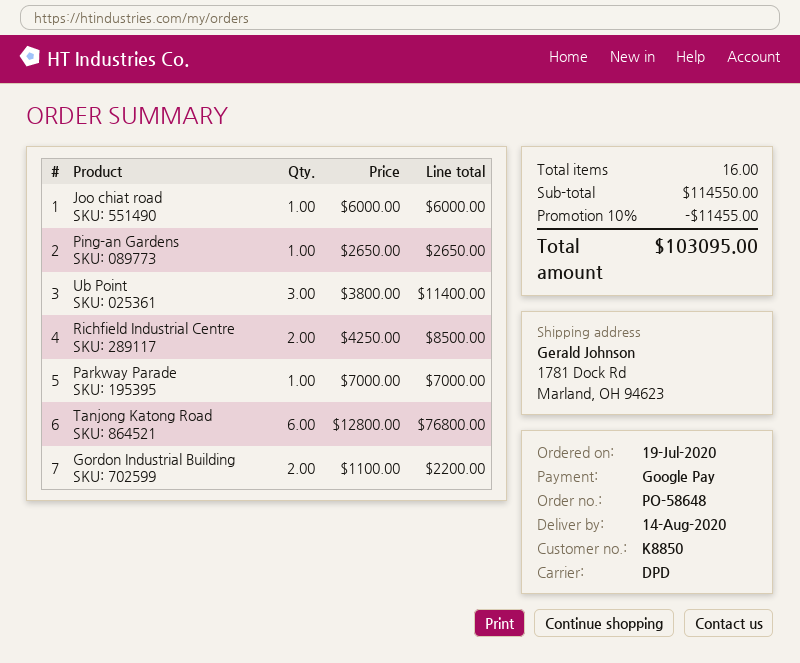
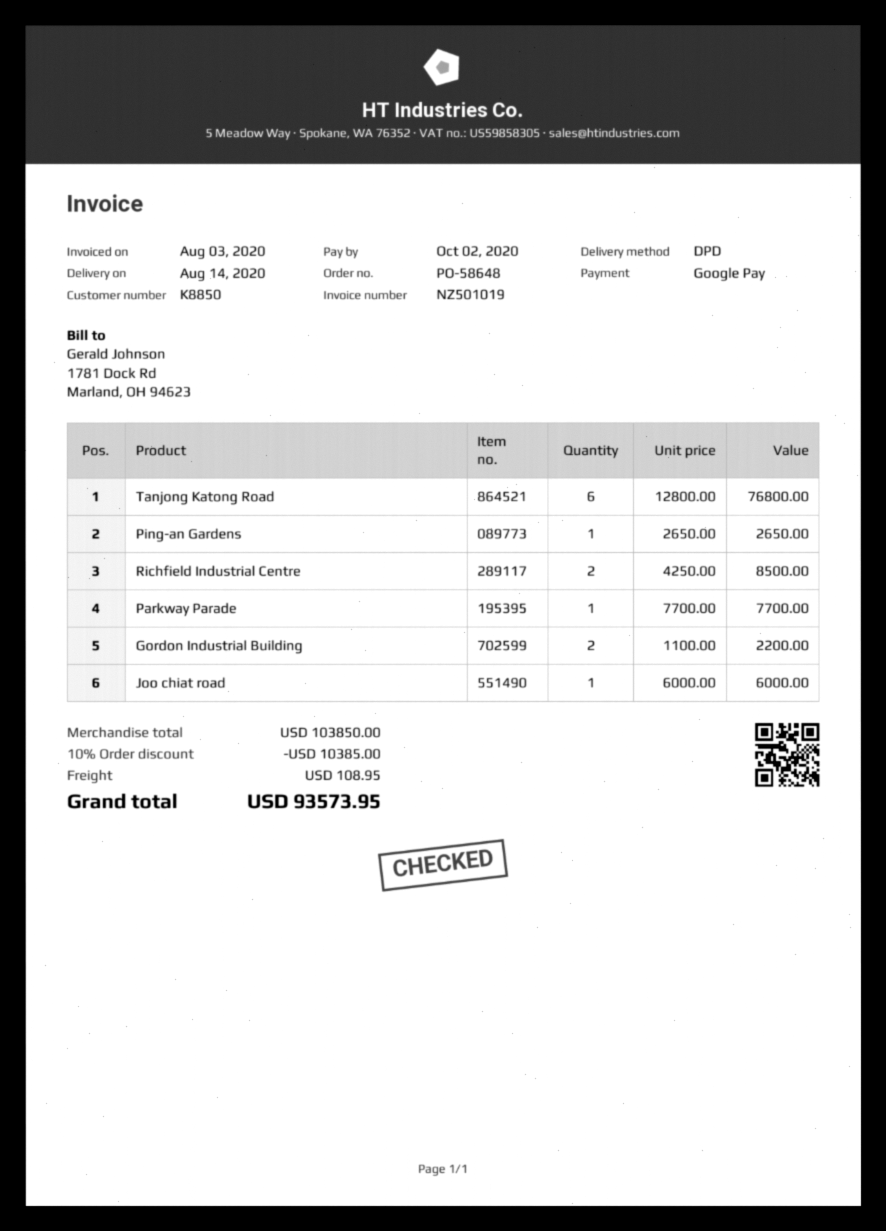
Ub Point: 3 x 3800.00 = 11400.00 -> none
Parkway Parade: 1 x 7000.00 = 7000.00 -> 1 x 7700.00 = 7700.00
subtotal: 114550.00 -> 103850.00
discount: 10% = 11455.00 -> 10% = 10385.00
shipping: none -> 108.95
total: 103095.00 -> 93573.95

